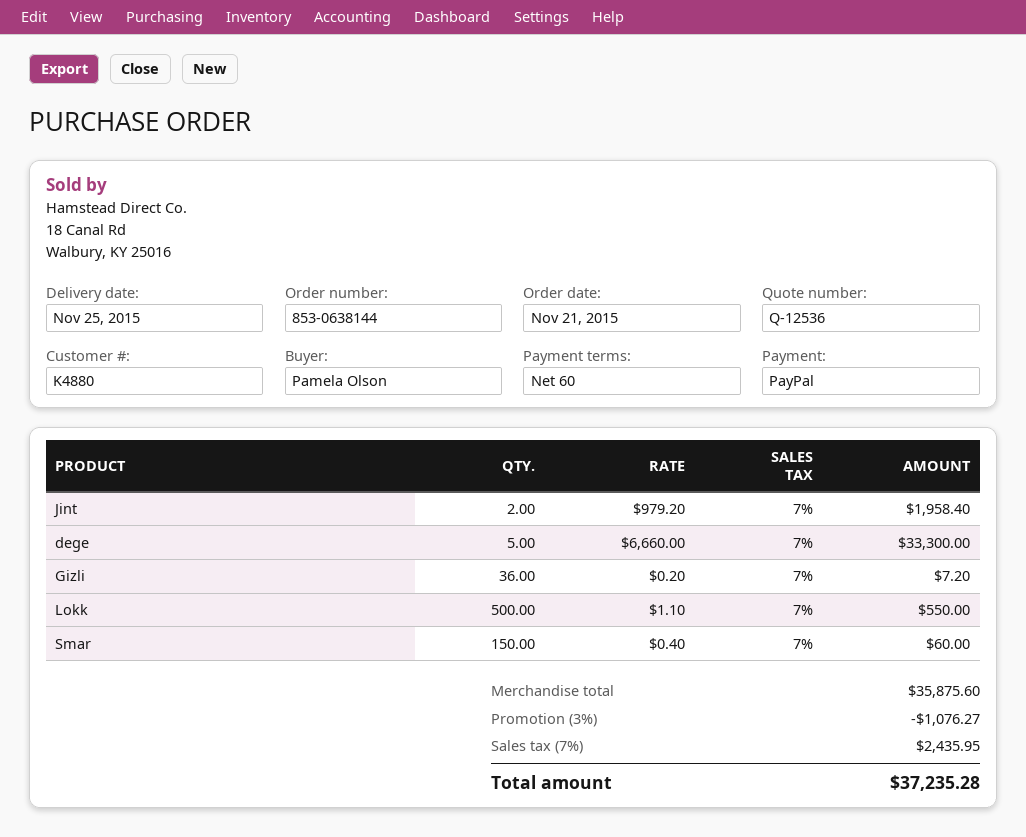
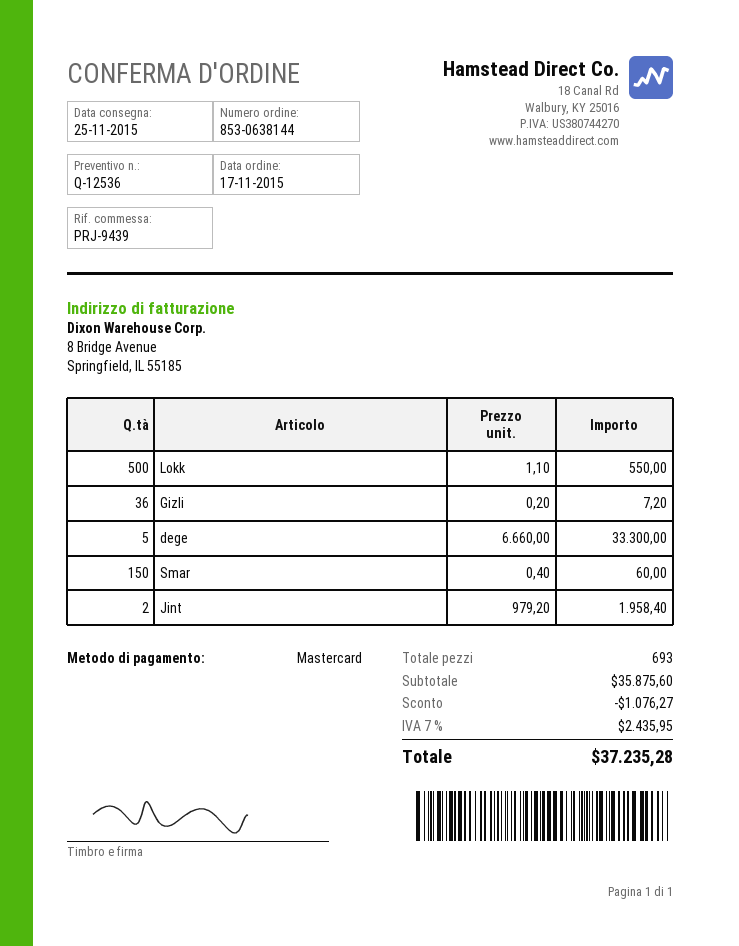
order date: 2015-11-21 -> 2015-11-17
payment method: PayPal -> Mastercard

